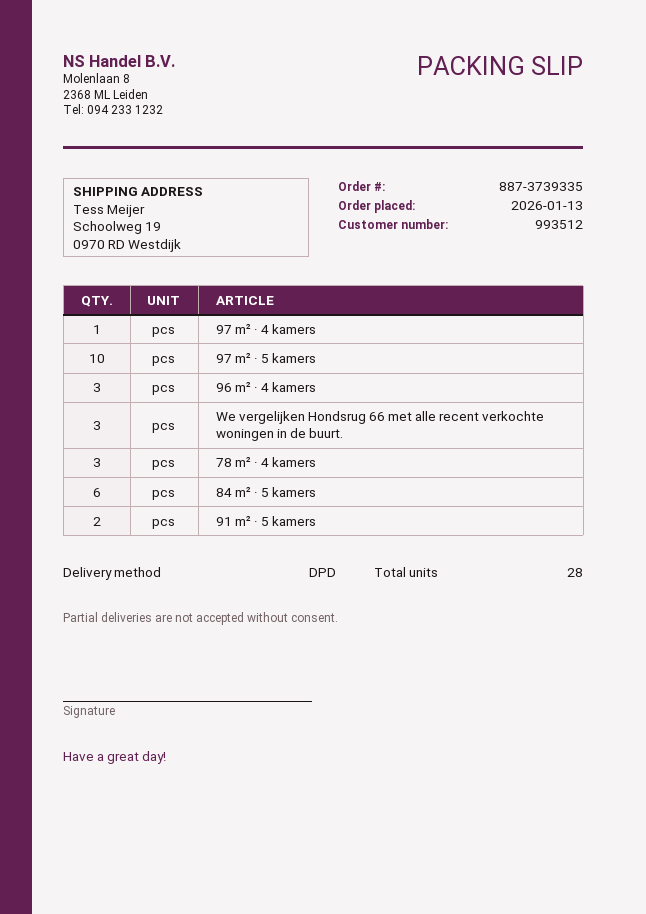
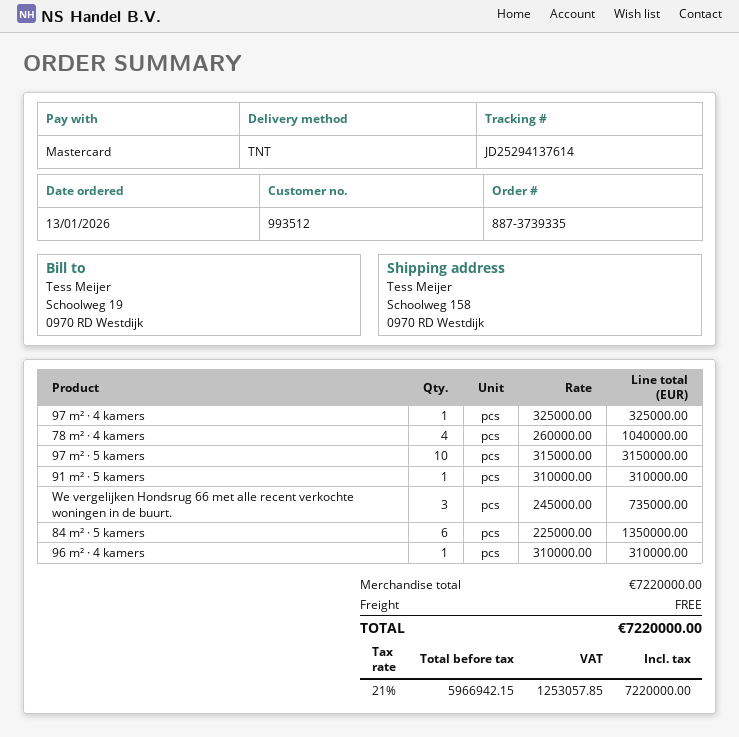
shipping method: DPD -> TNT
ship to: Schoolweg 19, 0970 RD Westdijk -> Schoolweg 158, 0970 RD Westdijk
96 m² · 4 kamers: 3 -> 1
78 m² · 4 kamers: 3 -> 4
91 m² · 5 kamers: 2 -> 1

